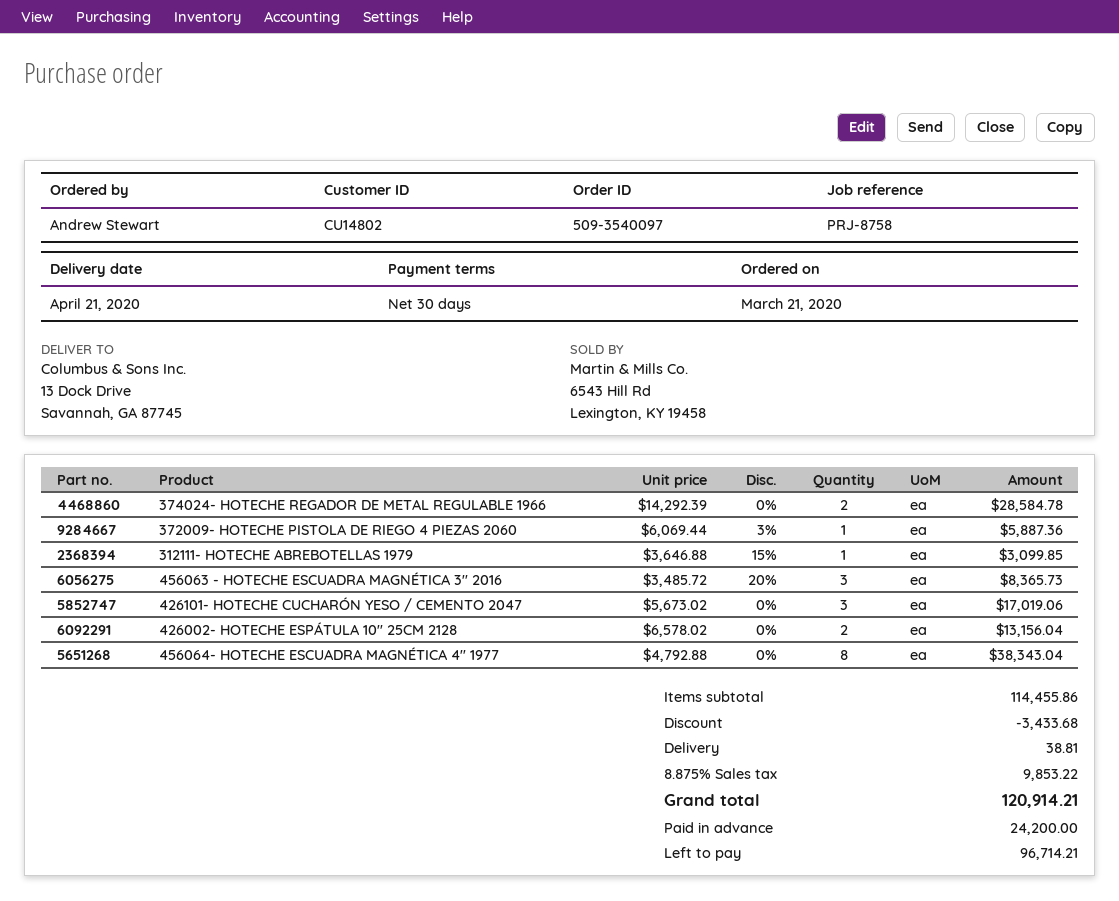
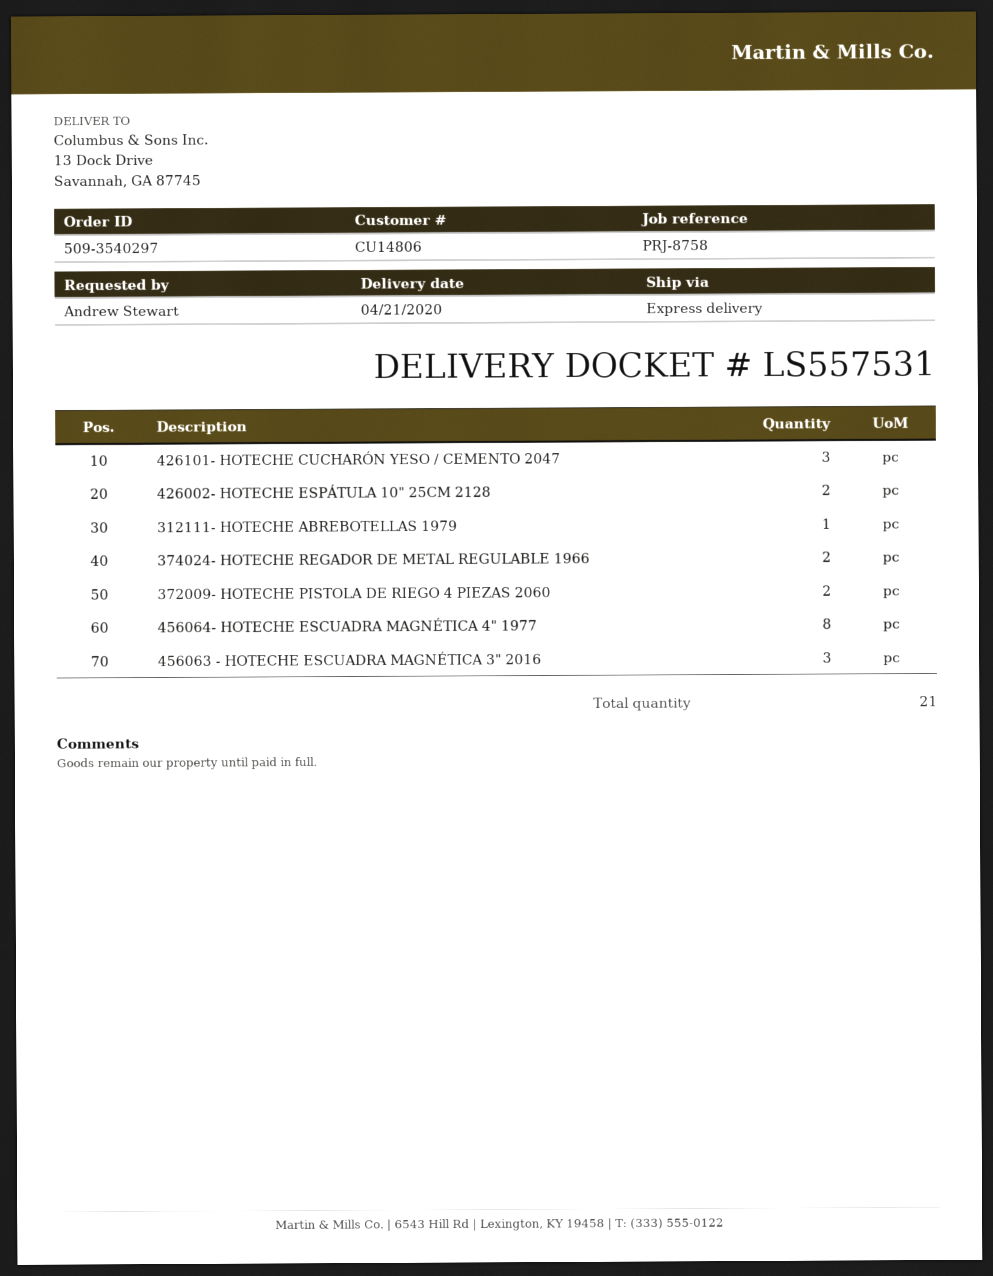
order number: 509-3540097 -> 509-3540297
customer number: CU14802 -> CU14806
372009- HOTECHE PISTOLA DE RIEGO 4 PIEZAS 2060: 1 -> 2

